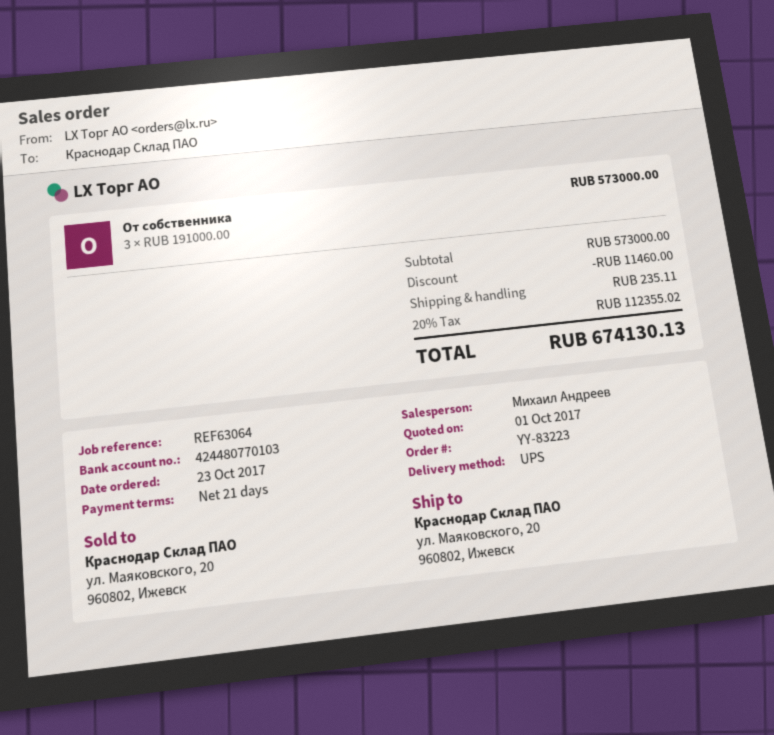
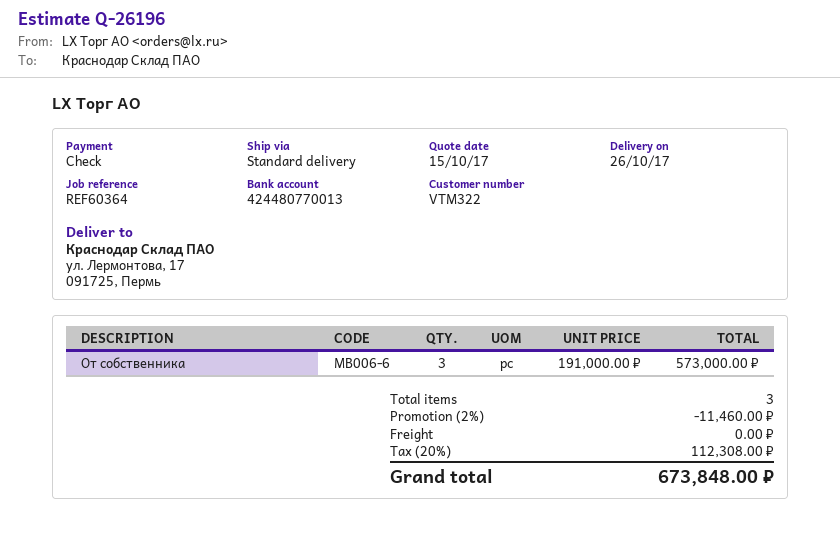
quote date: 2017-10-01 -> 2017-10-15
reference: REF63064 -> REF60364
bank account: 424480770103 -> 424480770013
shipping method: UPS -> standard
ship to: ул. Маяковского, 20, 960802, Ижевск -> ул. Лермонтова, 17, 091725, Пермь
shipping: 235.11 -> 0.00
tax: 20% = 112355.02 -> 20% = 112308.00
total: 674130.13 -> 673848.00

